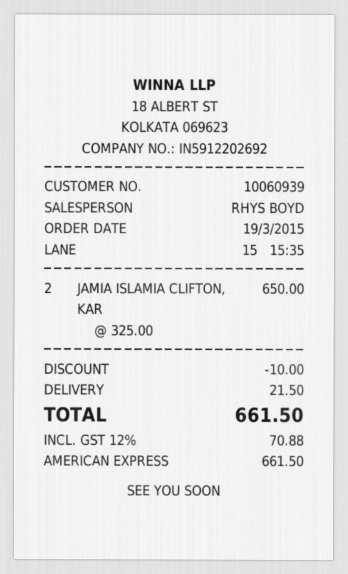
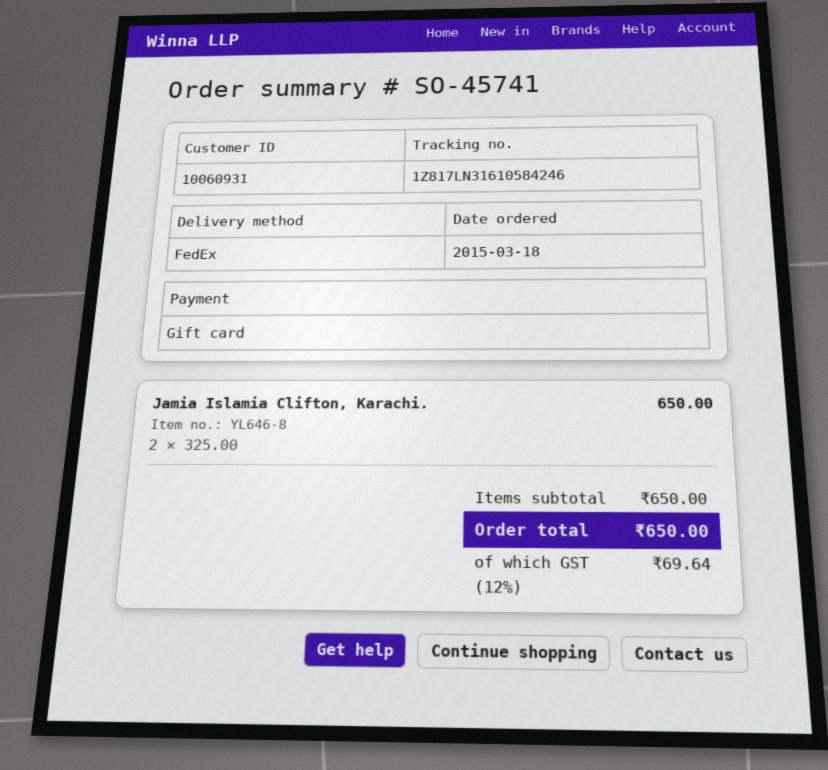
order date: 2015-03-19 -> 2015-03-18
customer number: 10060939 -> 10060931
payment method: American Express -> gift card
discount: 10.00 -> none
shipping: 21.50 -> none
tax: 12% = 70.88 -> 12% = 69.64
total: 661.50 -> 650.00

